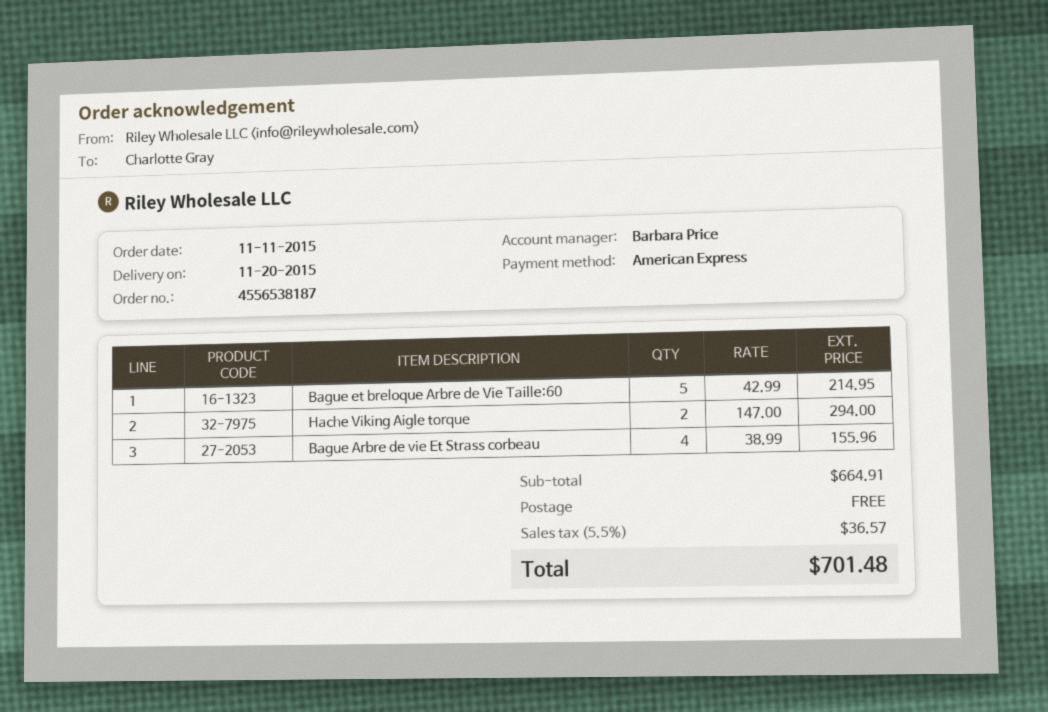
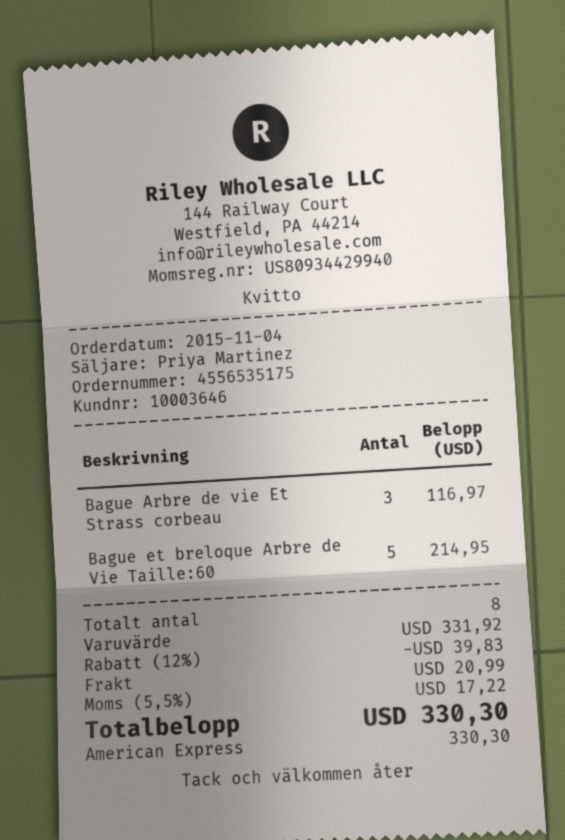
order number: 4556538187 -> 4556535175
order date: 2015-11-11 -> 2015-11-04
sales rep: Barbara Price -> Priya Martinez
Hache Viking Aigle torque: 2 for 294.00 -> none
Bague Arbre de vie Et Strass corbeau: 4 for 155.96 -> 3 for 116.97
subtotal: 664.91 -> 331.92
discount: none -> 12% = 39.83
shipping: 0.00 -> 20.99
tax: 5.5% = 36.57 -> 5.5% = 17.22
total: 701.48 -> 330.30

